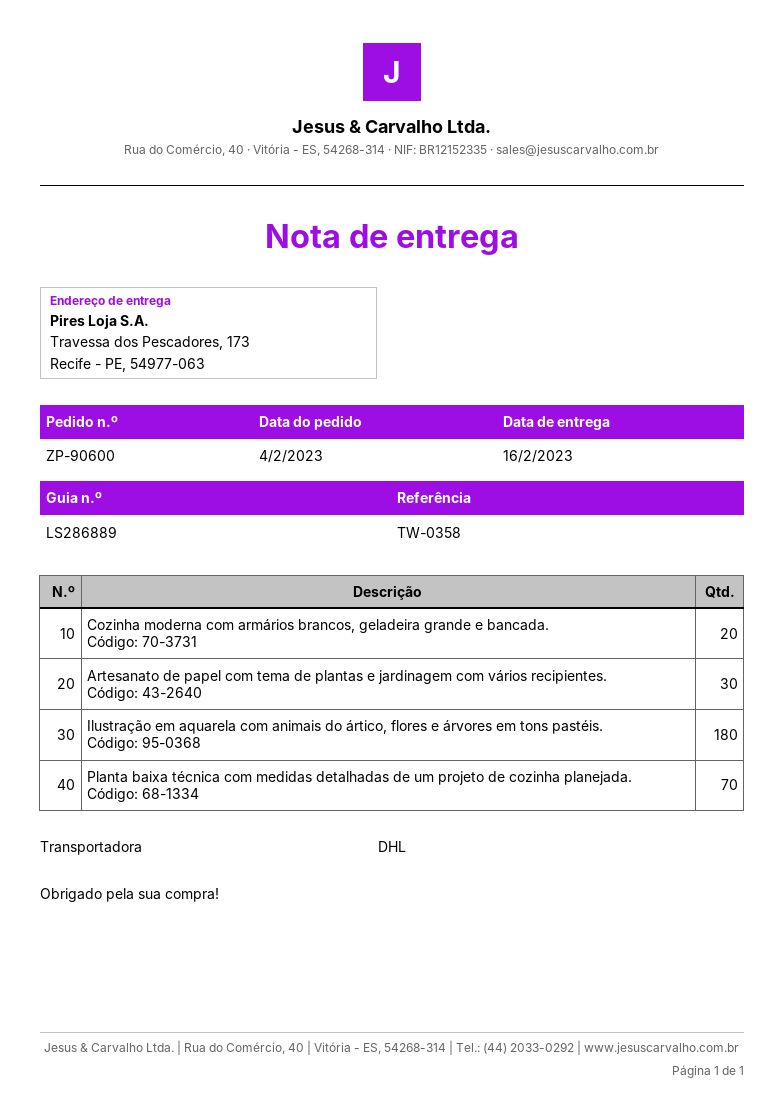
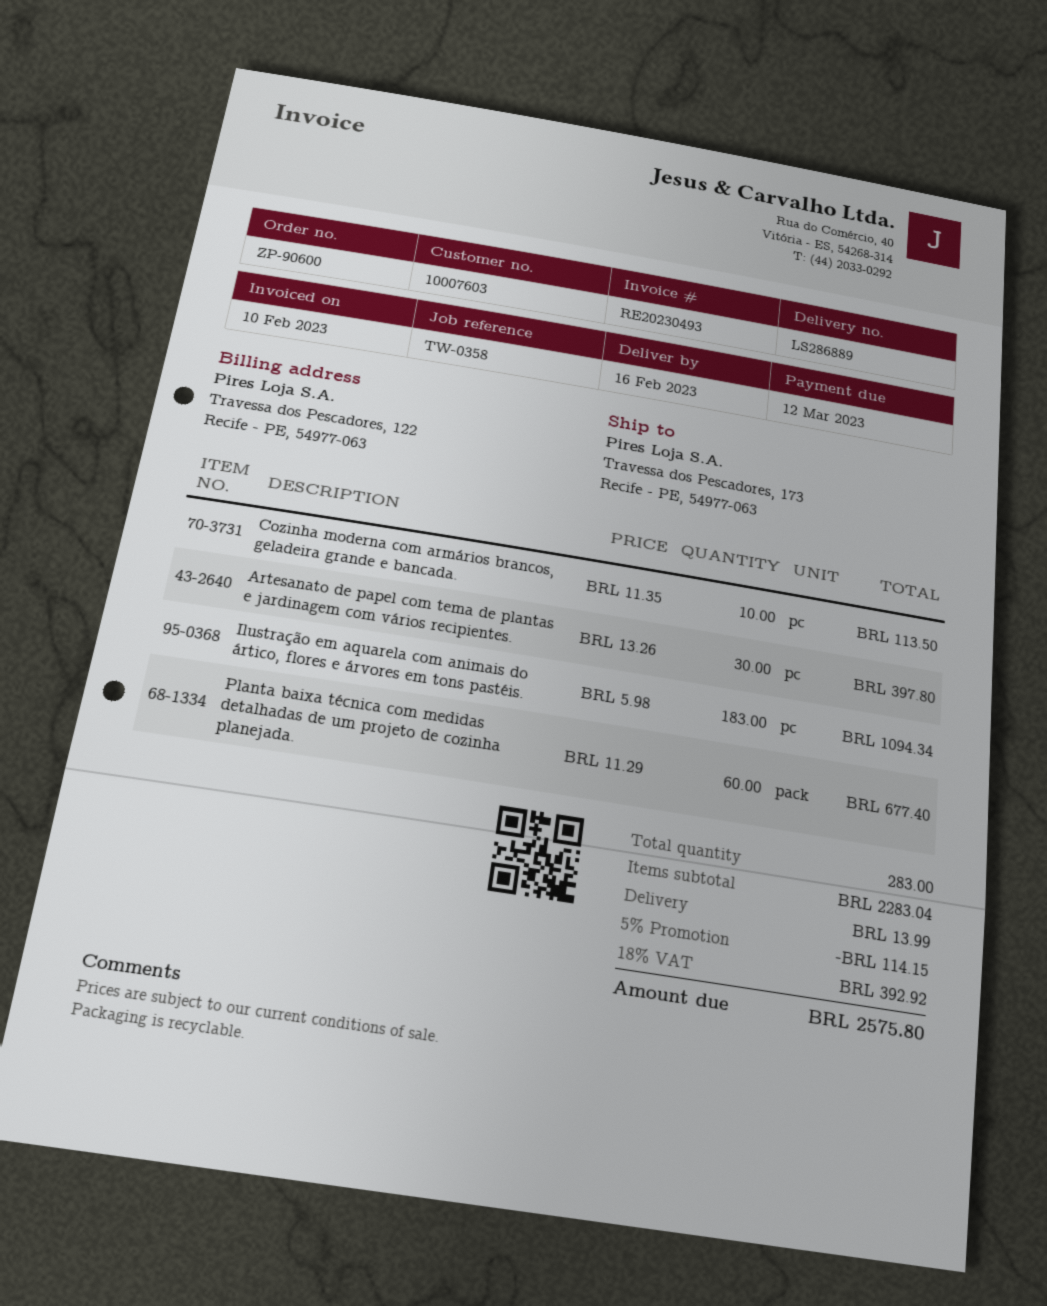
Cozinha moderna com armários brancos, geladeira grande e bancada.: 20 -> 10
Ilustração em aquarela com animais do ártico, flores e árvores em tons pastéis.: 180 -> 183
Planta baixa técnica com medidas detalhadas de um projeto de cozinha planejada.: 70 -> 60

